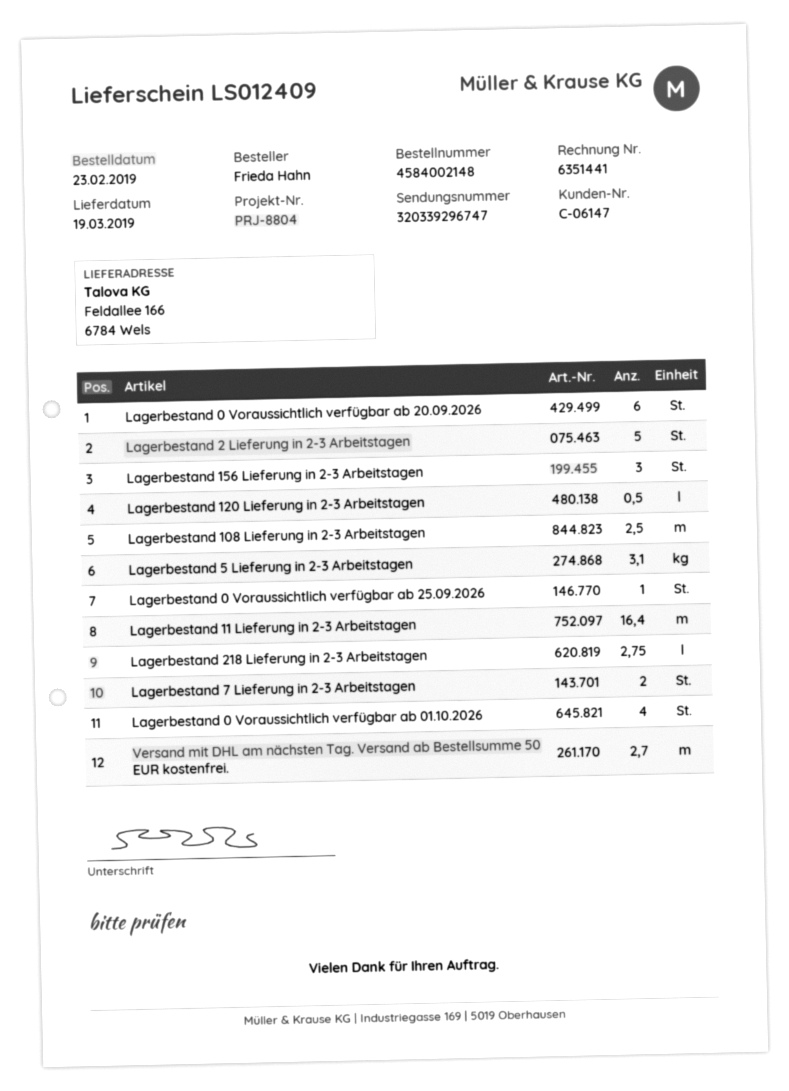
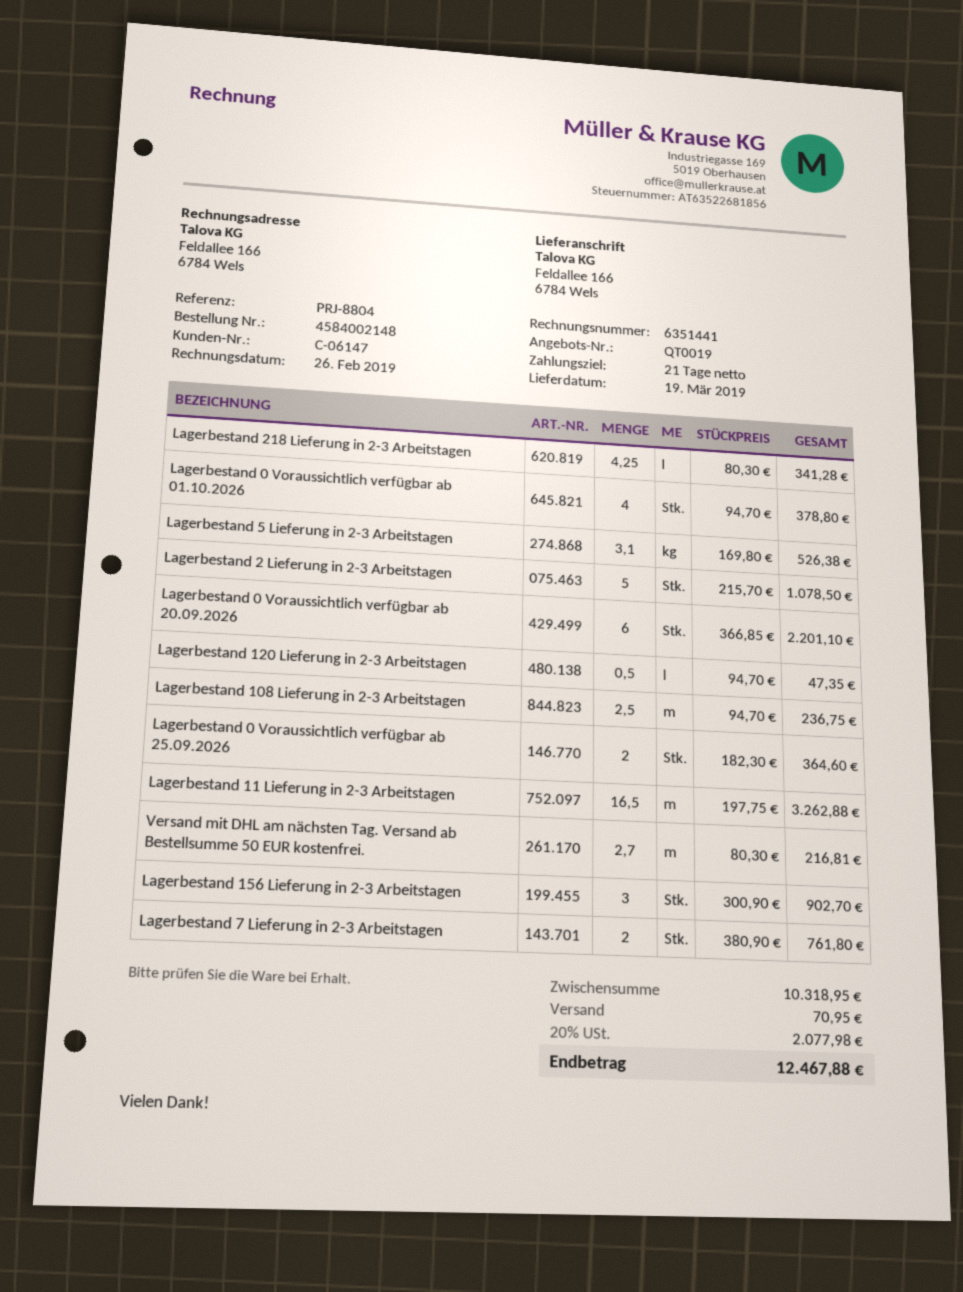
Lagerbestand 0 Voraussichtlich verfügbar ab 25.09.2026: 1 -> 2
Lagerbestand 11 Lieferung in 2-3 Arbeitstagen: 16.4 -> 16.5
Lagerbestand 218 Lieferung in 2-3 Arbeitstagen: 2.75 -> 4.25

